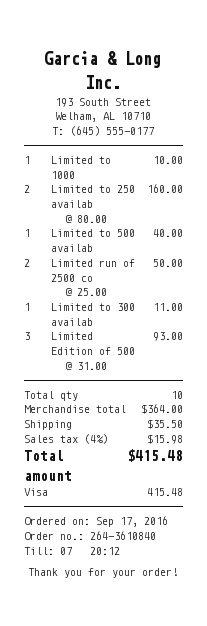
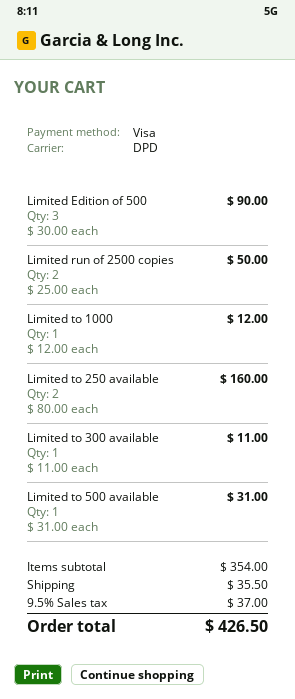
Limited to 1000: 1 x 10.00 = 10.00 -> 1 x 12.00 = 12.00
Limited to 500 availab: 1 x 40.00 = 40.00 -> 1 x 31.00 = 31.00
Limited Edition of 500: 3 x 31.00 = 93.00 -> 3 x 30.00 = 90.00
subtotal: 364.00 -> 354.00
tax: 4% = 15.98 -> 9.5% = 37.00
total: 415.48 -> 426.50

